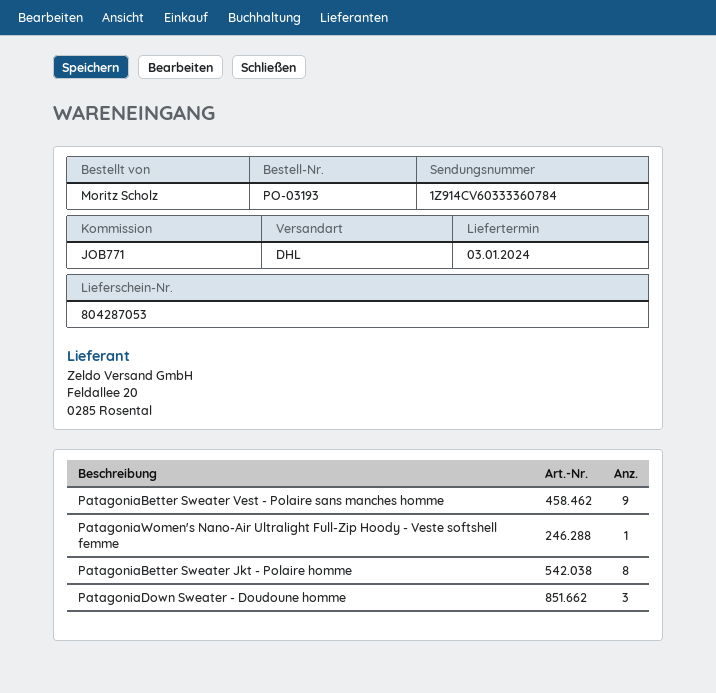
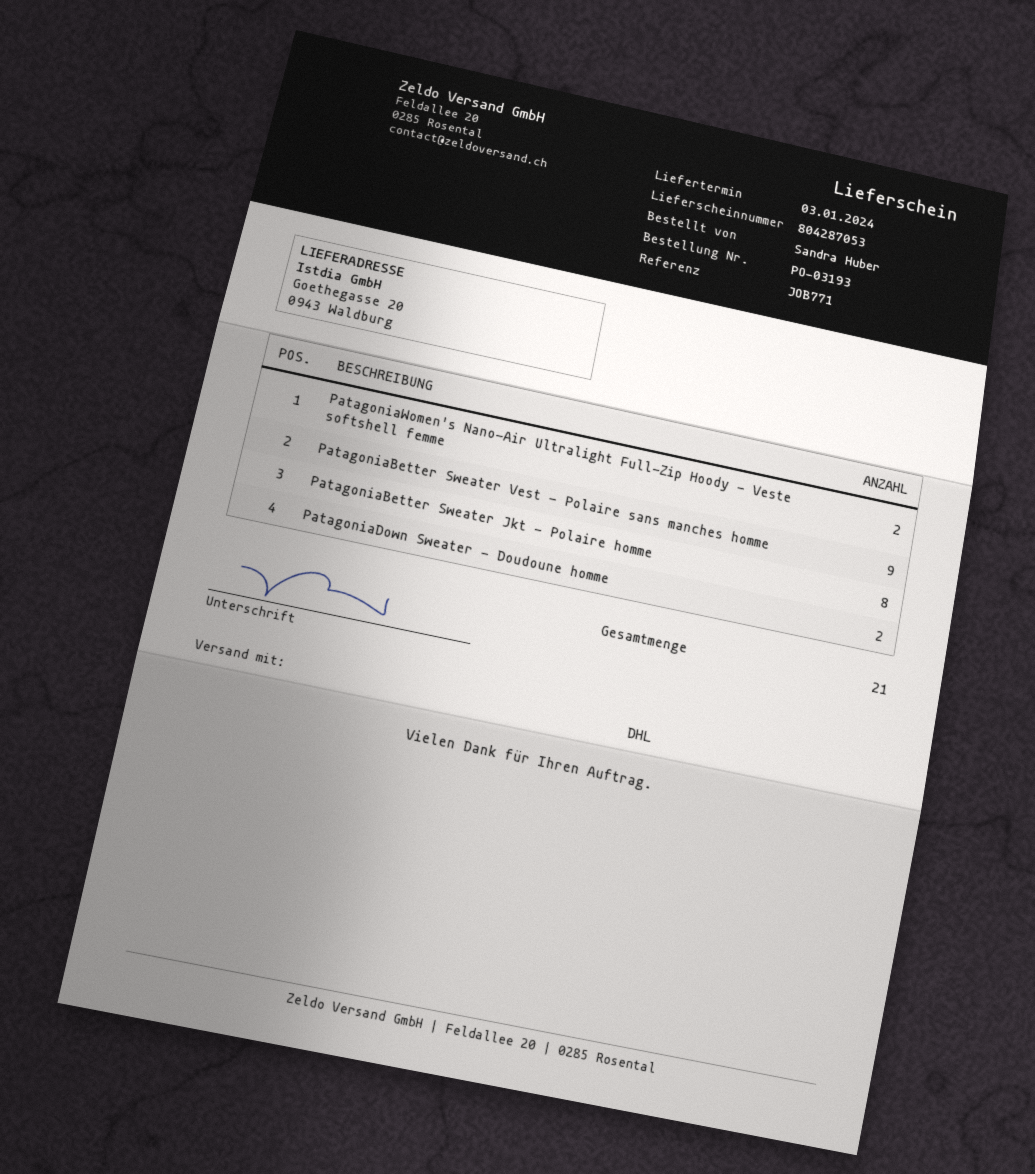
ordered by: Moritz Scholz -> Sandra Huber
PatagoniaWomen's Nano-Air Ultralight Full-Zip Hoody - Veste softshell femme: 1 -> 2
PatagoniaDown Sweater - Doudoune homme: 3 -> 2

